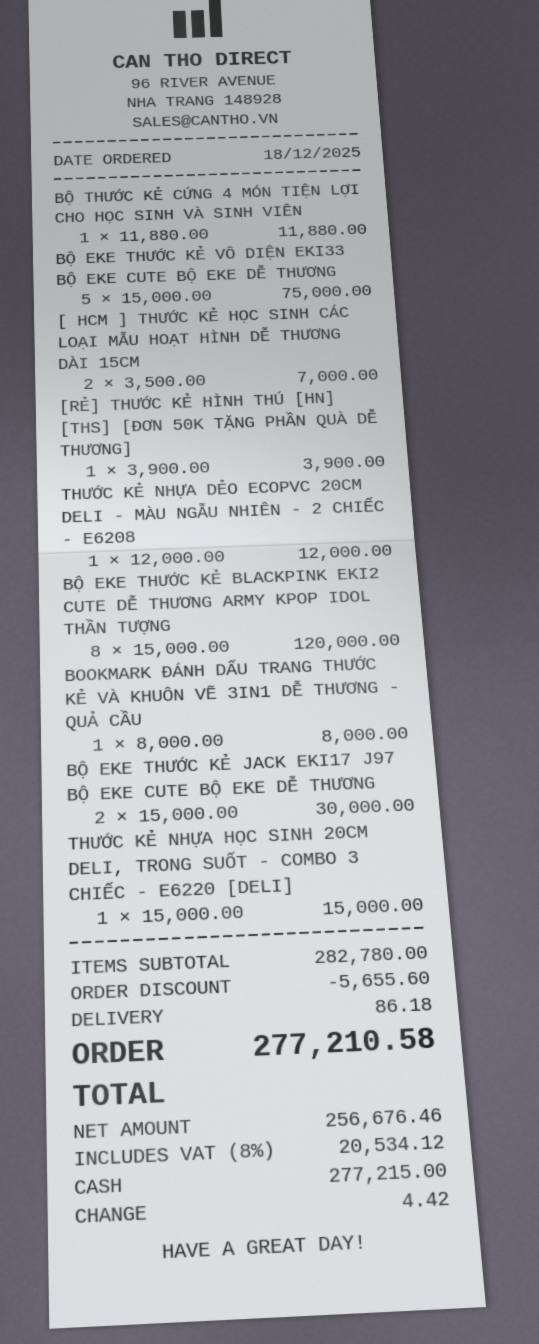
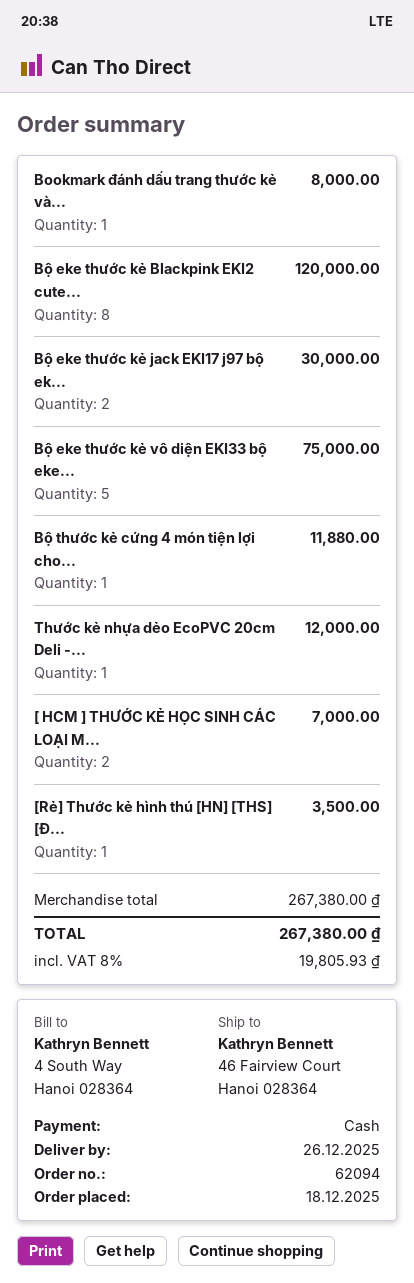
[RẺ] THƯỚC KẺ HÌNH THÚ [HN] [THS] [ĐƠN 50K TẶNG PHẦN QUÀ DỄ THƯƠNG]: 1 for 3900.00 -> 1 for 3500.00
THƯỚC KẺ NHỰA HỌC SINH 20CM DELI, TRONG SUỐT - COMBO 3 CHIẾC - E6220 [DELI]: 1 for 15000.00 -> none
subtotal: 282780.00 -> 267380.00
discount: 5655.60 -> none
shipping: 86.18 -> none
tax: 8% = 20534.12 -> 8% = 19805.93
total: 277210.58 -> 267380.00

